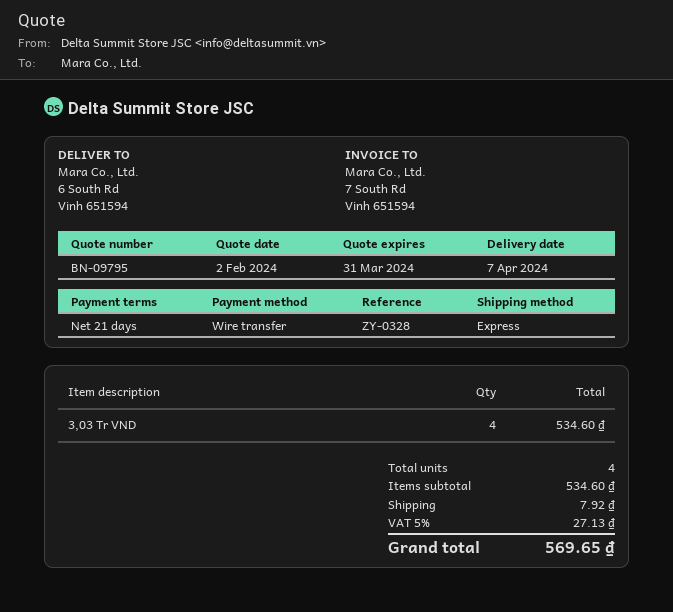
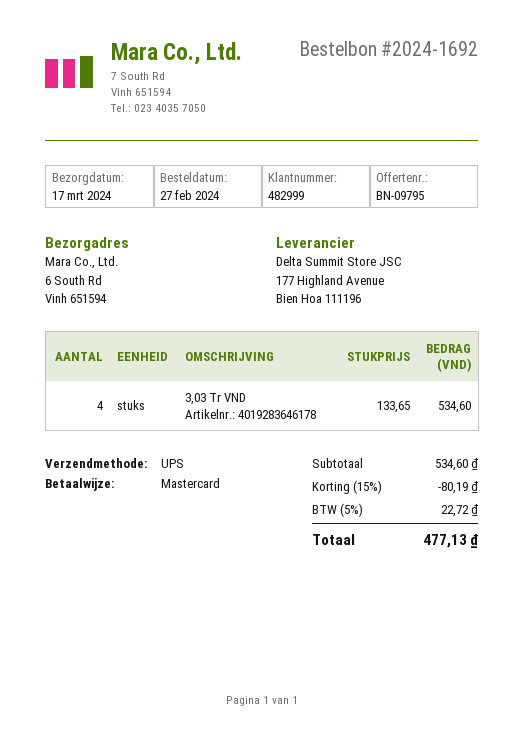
delivery date: 2024-04-07 -> 2024-03-17
payment method: bank transfer -> Mastercard
shipping method: express -> UPS
discount: none -> 15% = 80.19
shipping: 7.92 -> none
tax: 5% = 27.13 -> 5% = 22.72
total: 569.65 -> 477.13

